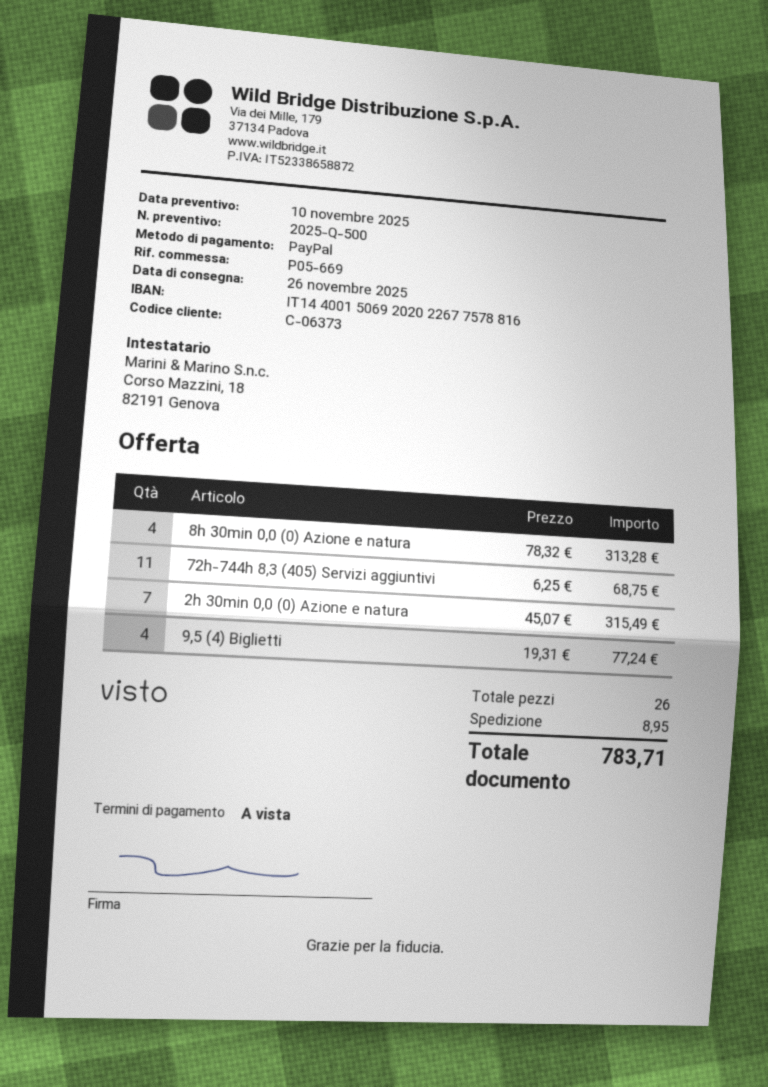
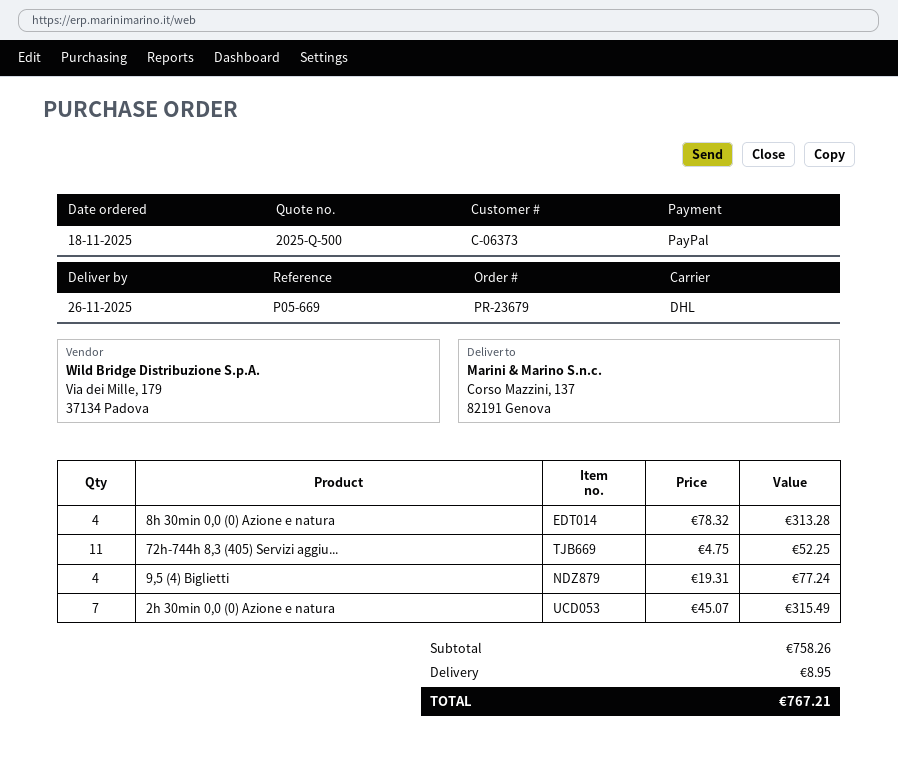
72h-744h 8,3 (405) Servizi aggiuntivi: 11 x 6.25 = 68.75 -> 11 x 4.75 = 52.25
total: 783.71 -> 767.21

